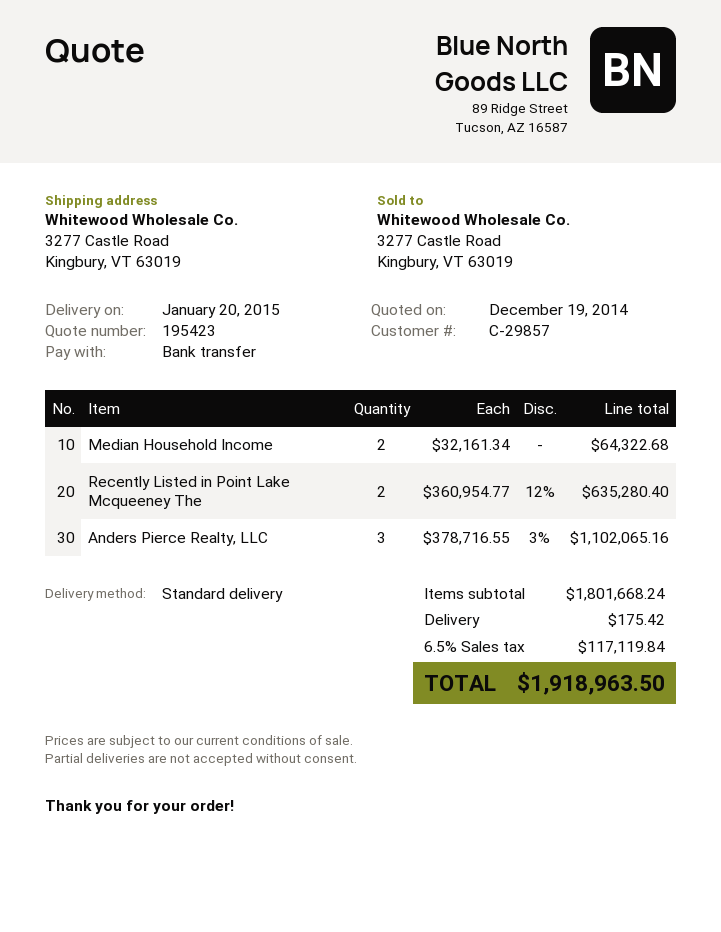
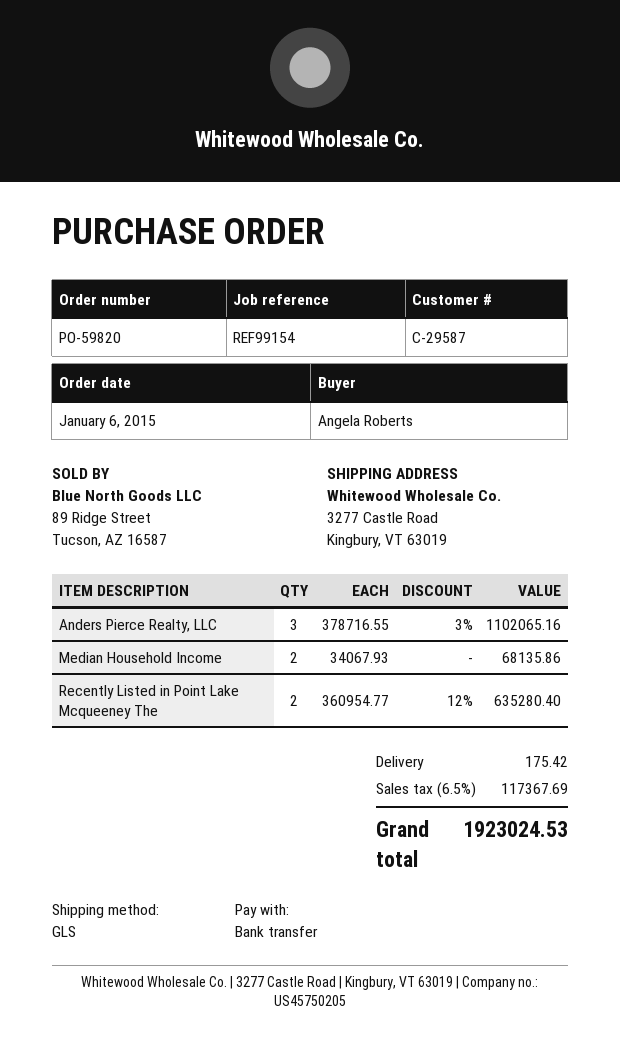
customer number: C-29857 -> C-29587
shipping method: standard -> GLS
Median Household Income: 2 x 32161.34 = 64322.68 -> 2 x 34067.93 = 68135.86
tax: 6.5% = 117119.84 -> 6.5% = 117367.69
total: 1918963.50 -> 1923024.53

